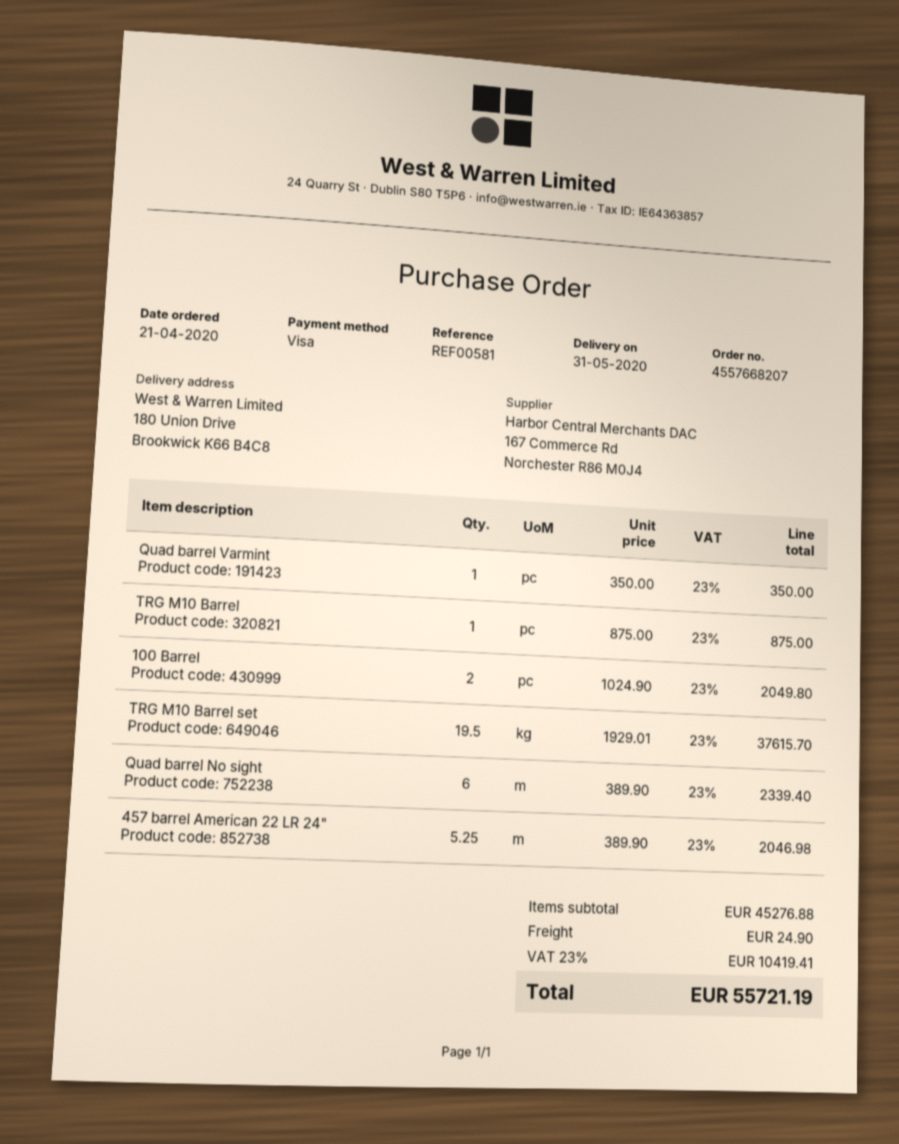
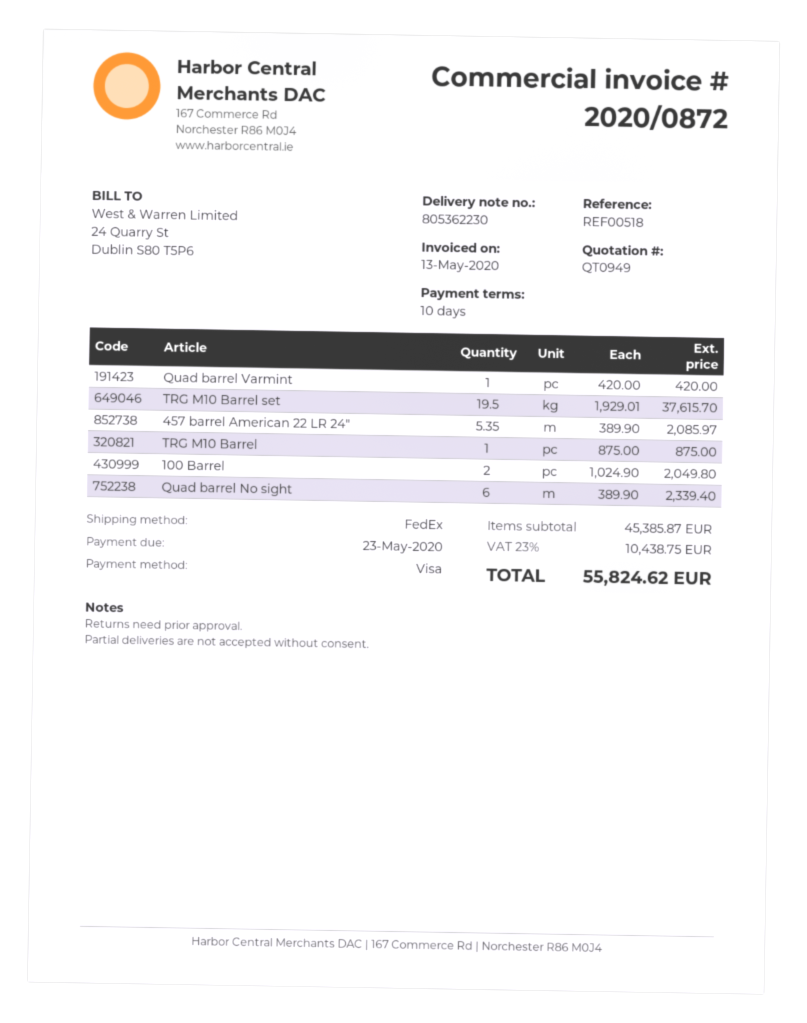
reference: REF00581 -> REF00518
Quad barrel Varmint: 1 x 350.00 = 350.00 -> 1 x 420.00 = 420.00
457 barrel American 22 LR 24": 5.25 x 389.90 = 2046.98 -> 5.35 x 389.90 = 2085.97
subtotal: 45276.88 -> 45385.87
shipping: 24.90 -> none
tax: 23% = 10419.41 -> 23% = 10438.75
total: 55721.19 -> 55824.62

